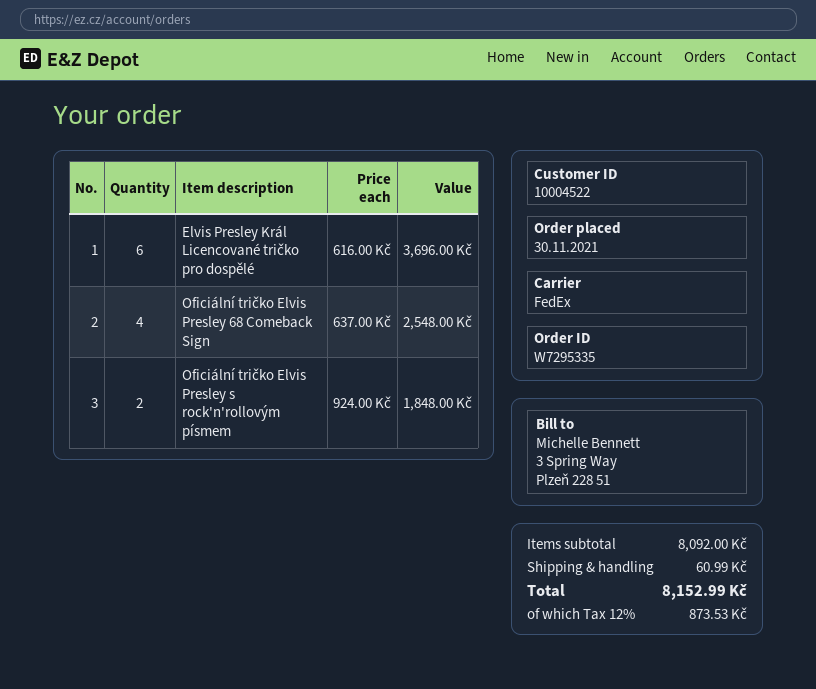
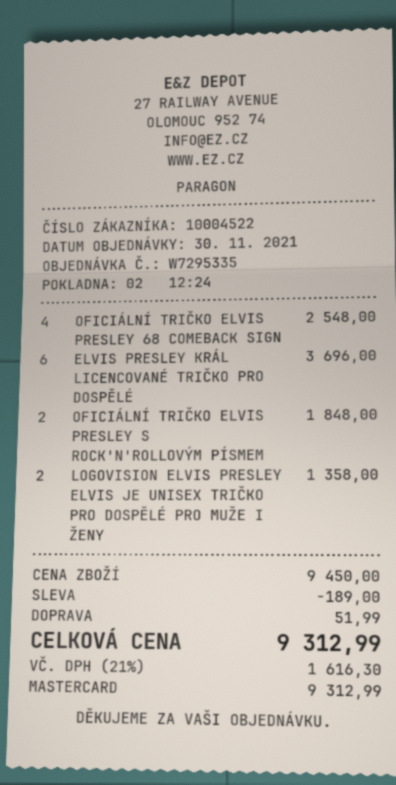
LOGOVISION ELVIS PRESLEY ELVIS JE UNISEX TRIČKO PRO DOSPĚLÉ PRO MUŽE I ŽENY: none -> 2 for 1358.00
subtotal: 8092.00 -> 9450.00
discount: none -> 189.00
shipping: 60.99 -> 51.99
tax: 12% = 873.53 -> 21% = 1616.30
total: 8152.99 -> 9312.99

